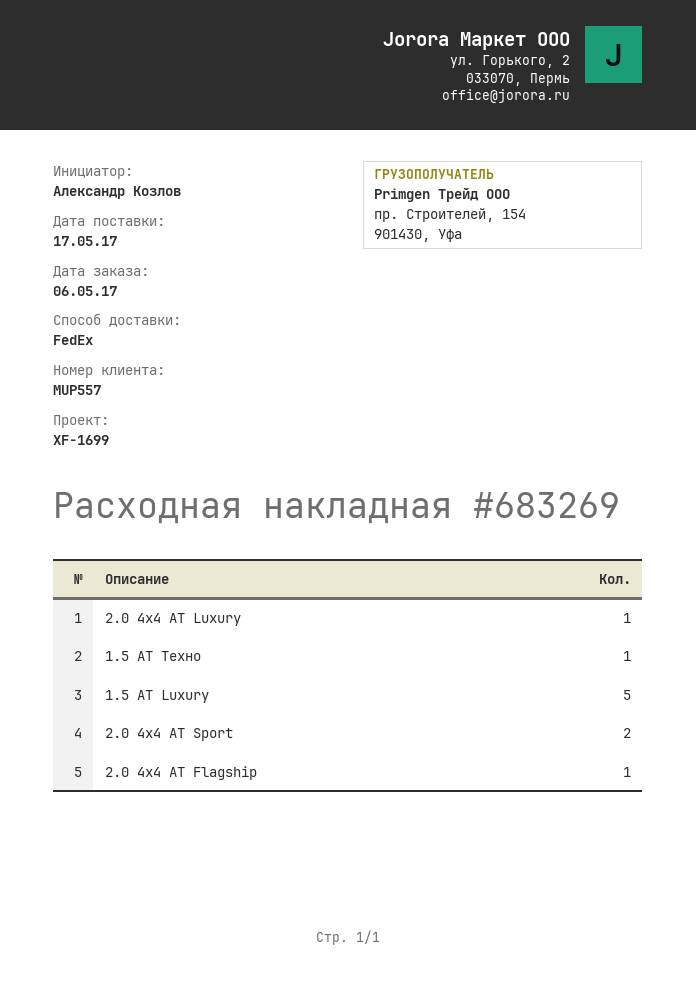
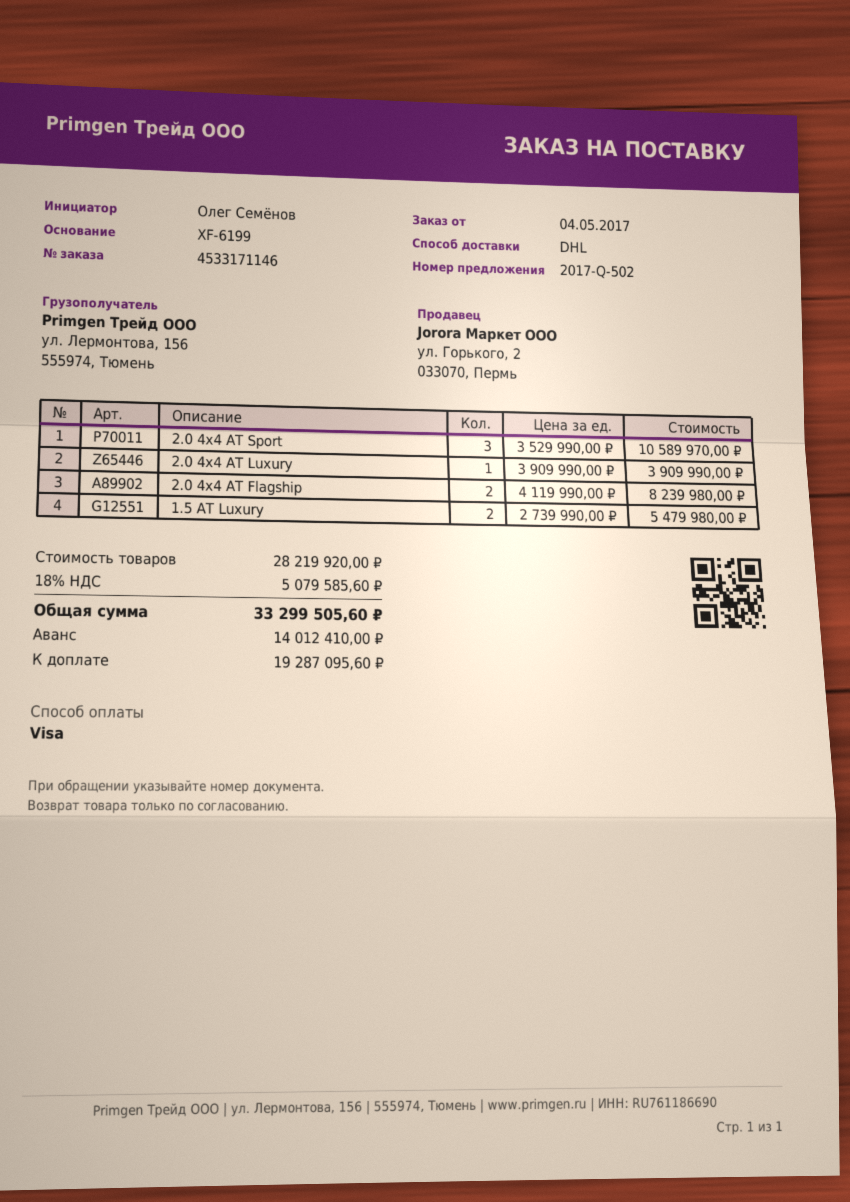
order date: 2017-05-06 -> 2017-05-04
reference: XF-1699 -> XF-6199
ordered by: Александр Козлов -> Олег Семёнов
shipping method: FedEx -> DHL
ship to: пр. Строителей, 154, 901430, Уфа -> ул. Лермонтова, 156, 555974, Тюмень
1.5 AT Техно: 1 -> none
1.5 AT Luxury: 5 -> 2
2.0 4x4 AT Sport: 2 -> 3
2.0 4x4 AT Flagship: 1 -> 2

